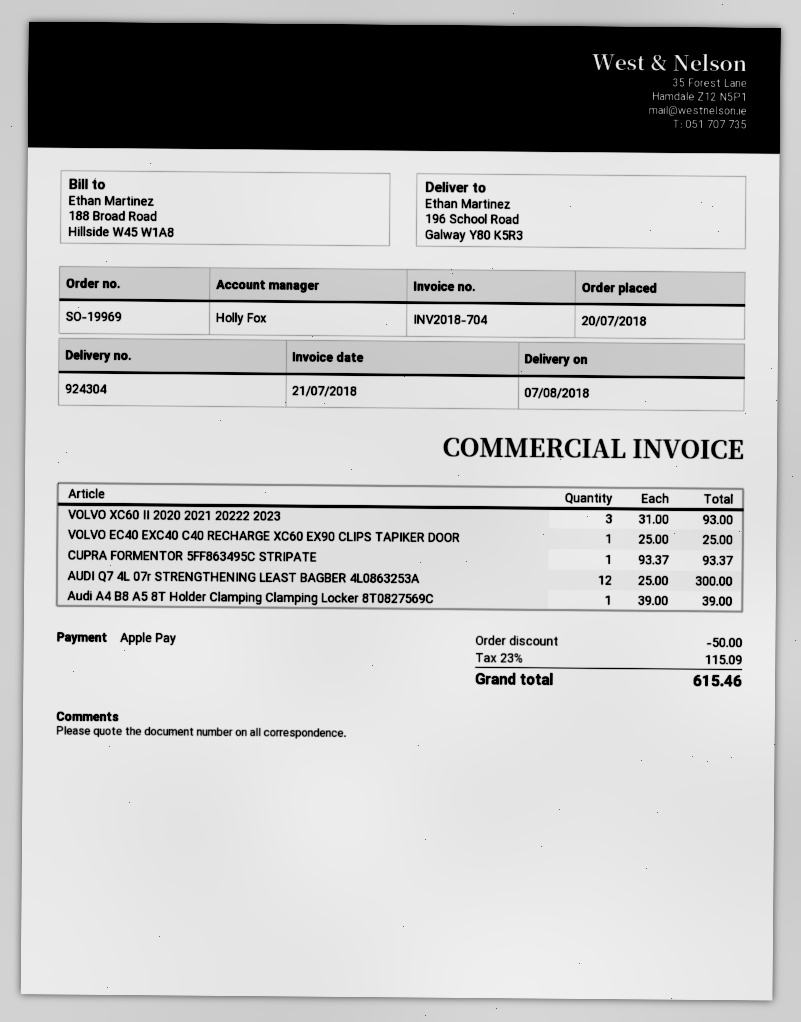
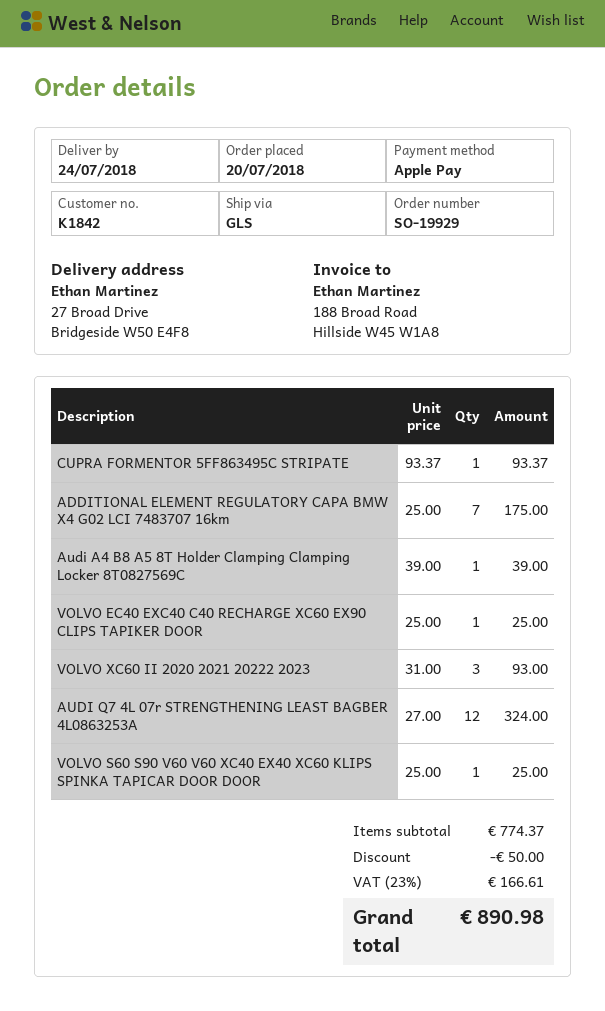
order number: SO-19969 -> SO-19929
delivery date: 2018-08-07 -> 2018-07-24
ship to: 196 School Road, Galway Y80 K5R3 -> 27 Broad Drive, Bridgeside W50 E4F8
AUDI Q7 4L 07r STRENGTHENING LEAST BAGBER 4L0863253A: 12 x 25.00 = 300.00 -> 12 x 27.00 = 324.00
ADDITIONAL ELEMENT REGULATORY CAPA BMW X4 G02 LCI 7483707 16km: none -> 7 x 25.00 = 175.00
VOLVO S60 S90 V60 V60 XC40 EX40 XC60 KLIPS SPINKA TAPICAR DOOR DOOR: none -> 1 x 25.00 = 25.00
tax: 23% = 115.09 -> 23% = 166.61
total: 615.46 -> 890.98

